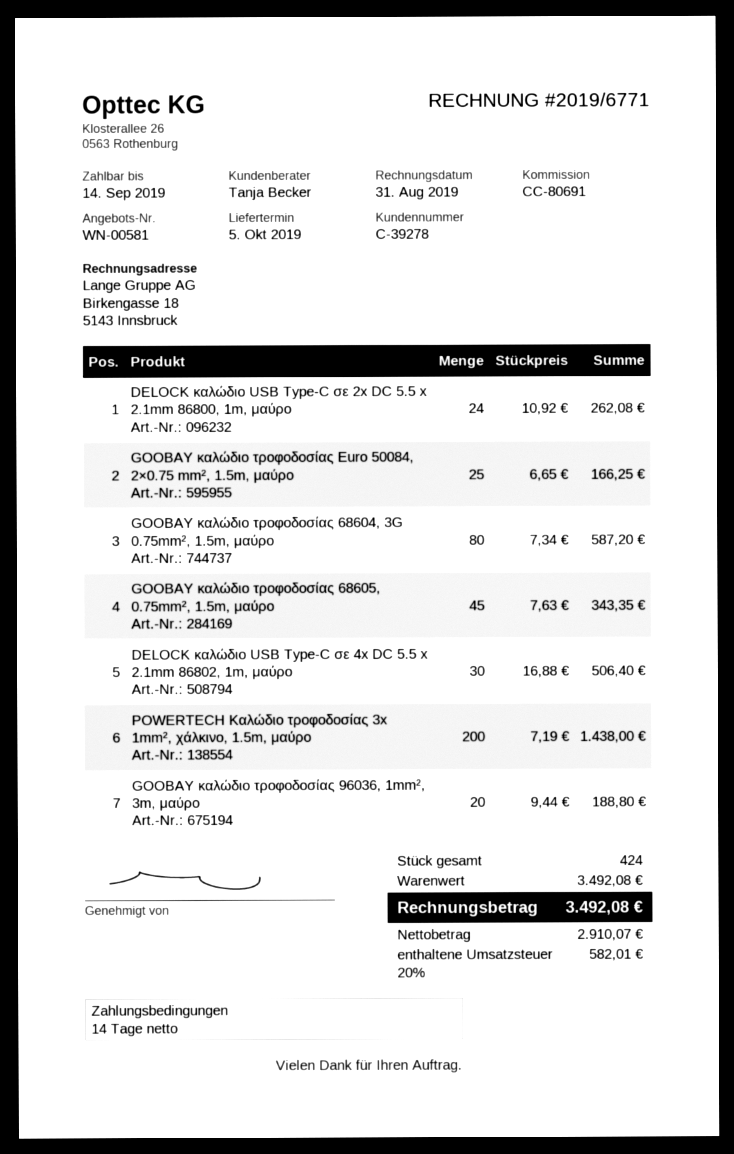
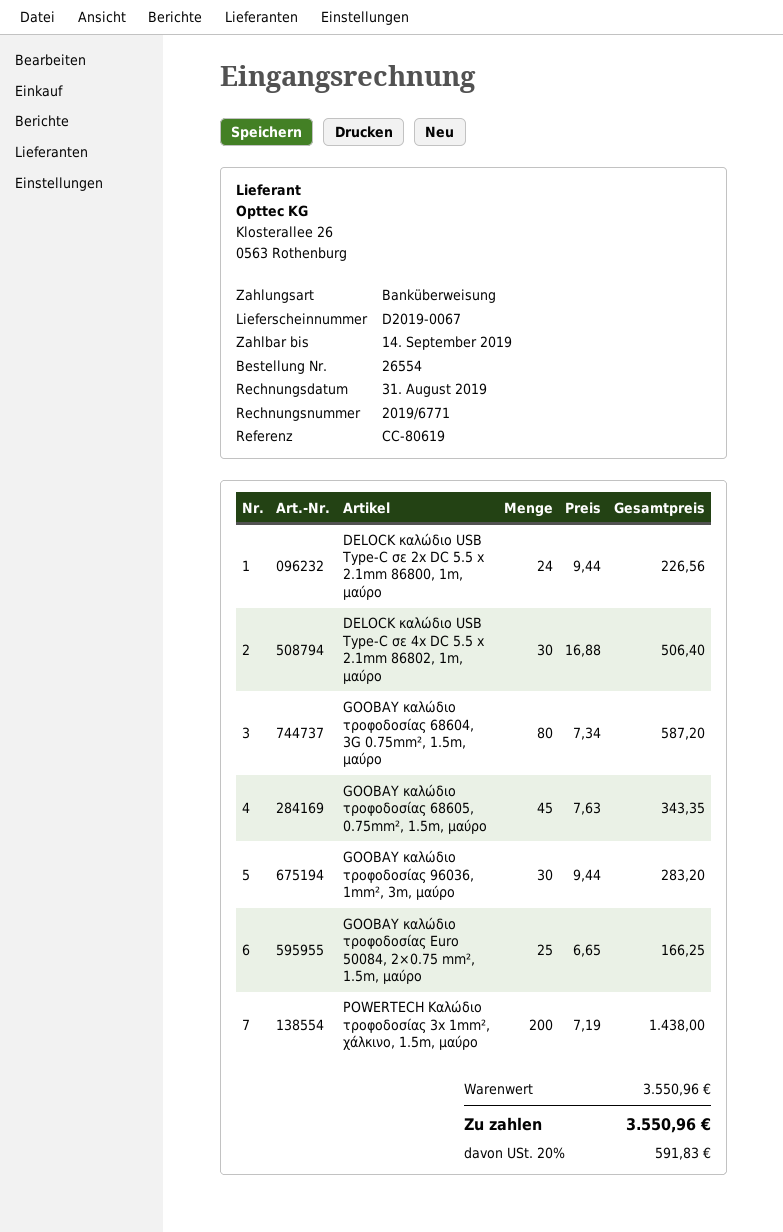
reference: CC-80691 -> CC-80619
DELOCK καλώδιο USB Type-C σε 2x DC 5.5 x 2.1mm 86800, 1m, μαύρο: 24 x 10.92 = 262.08 -> 24 x 9.44 = 226.56
GOOBAY καλώδιο τροφοδοσίας 96036, 1mm², 3m, μαύρο: 20 x 9.44 = 188.80 -> 30 x 9.44 = 283.20
subtotal: 3492.08 -> 3550.96
tax: 20% = 582.01 -> 20% = 591.83
total: 3492.08 -> 3550.96

